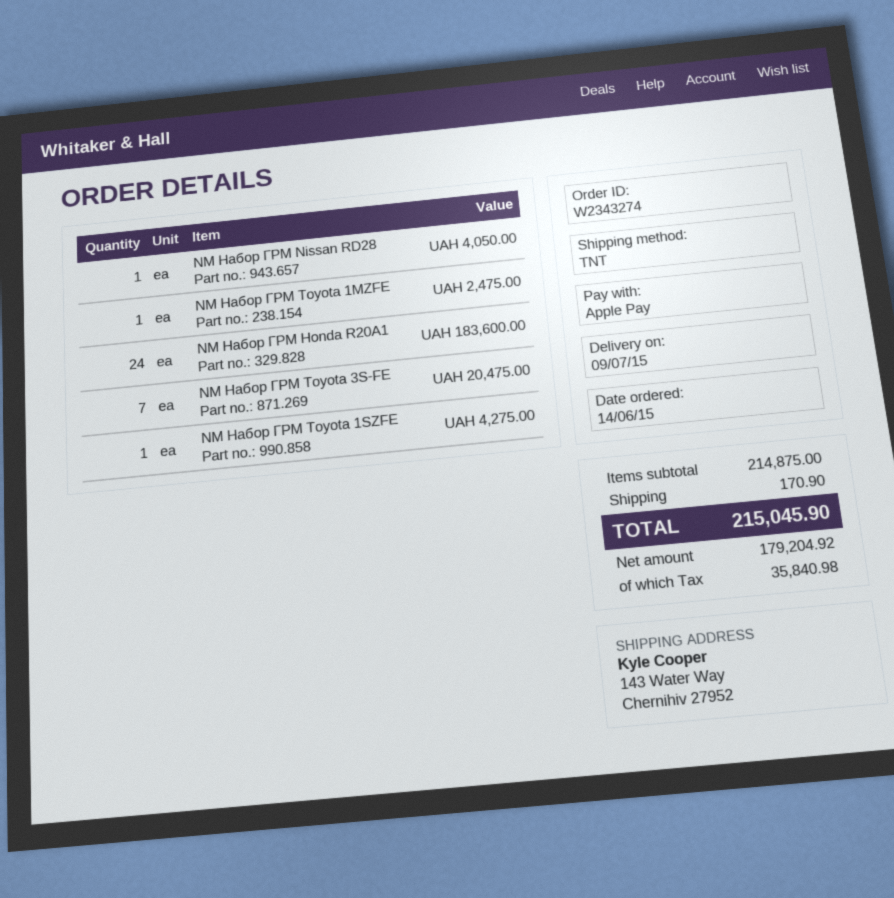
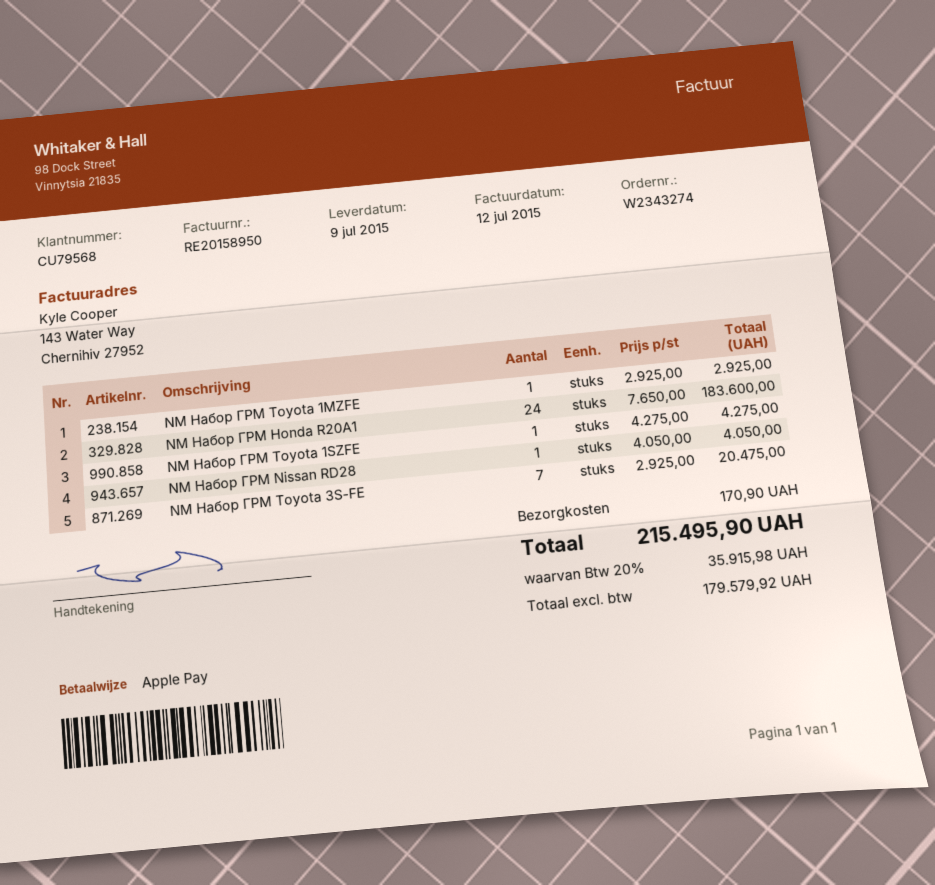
NM Набор ГРМ Toyota 1MZFE: 1 for 2475.00 -> 1 for 2925.00
net: 179204.92 -> 179579.92
tax: 35840.98 -> 35915.98
total: 215045.90 -> 215495.90

